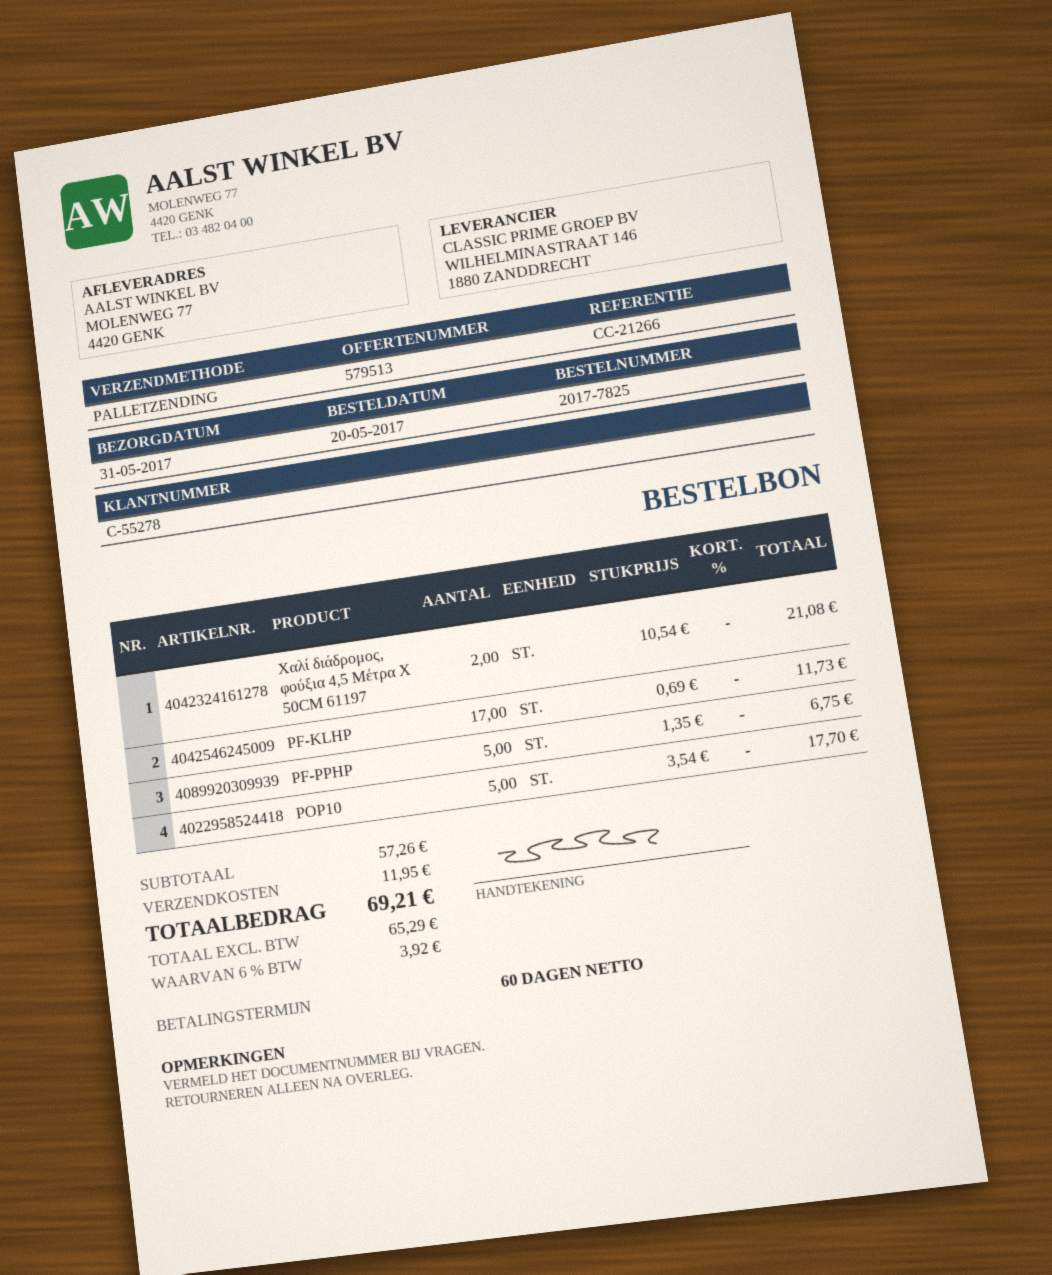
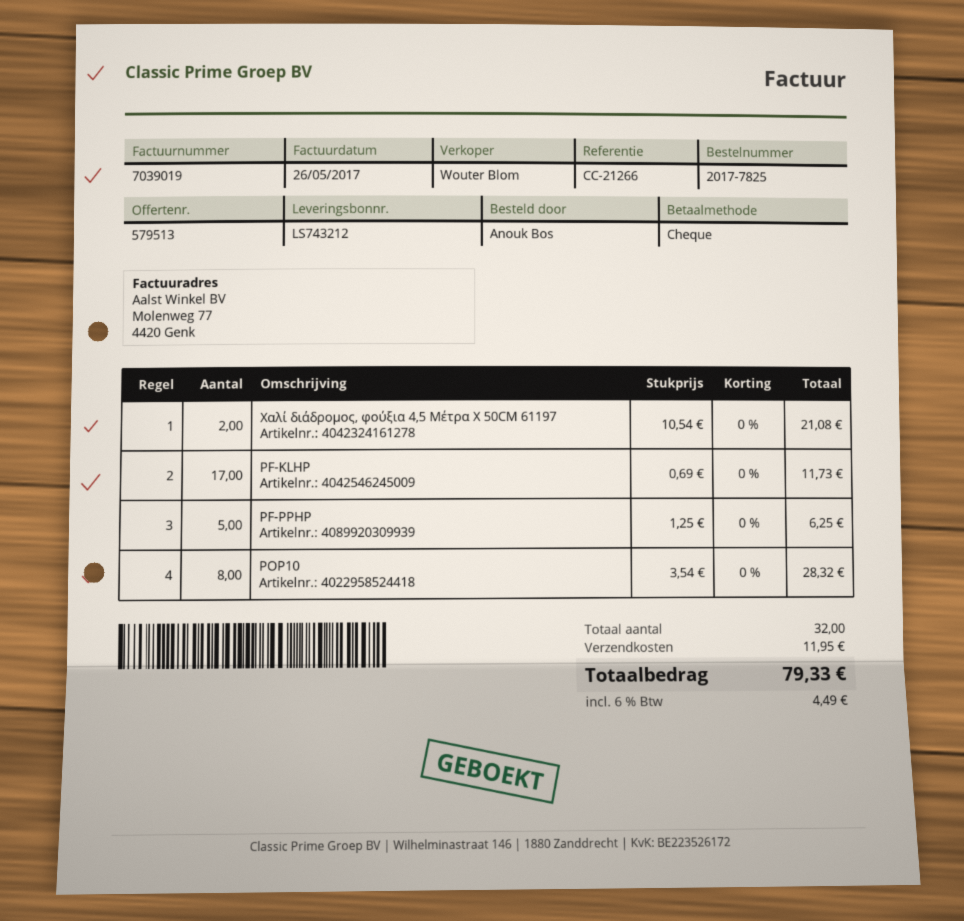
PF-PPHP: 5 x 1.35 = 6.75 -> 5 x 1.25 = 6.25
POP10: 5 x 3.54 = 17.70 -> 8 x 3.54 = 28.32
tax: 6% = 3.92 -> 6% = 4.49
total: 69.21 -> 79.33

